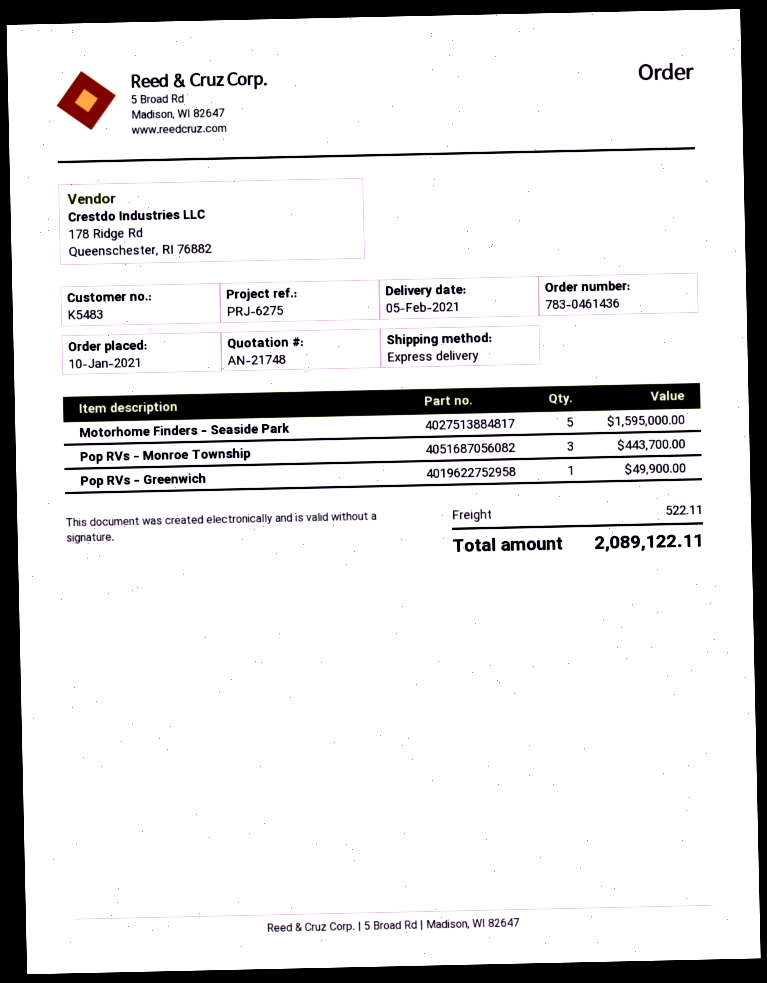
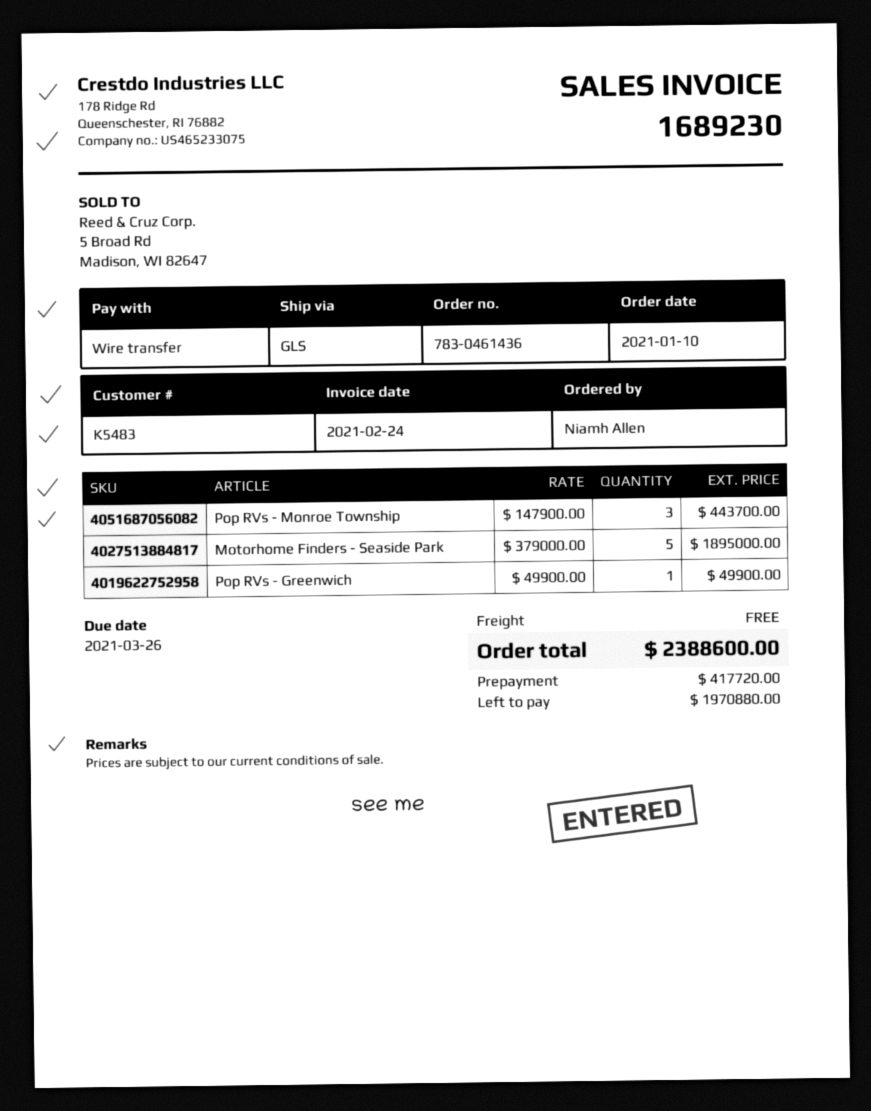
shipping method: express -> GLS
Motorhome Finders - Seaside Park: 5 for 1595000.00 -> 5 for 1895000.00
shipping: 522.11 -> 0.00
total: 2089122.11 -> 2388600.00

